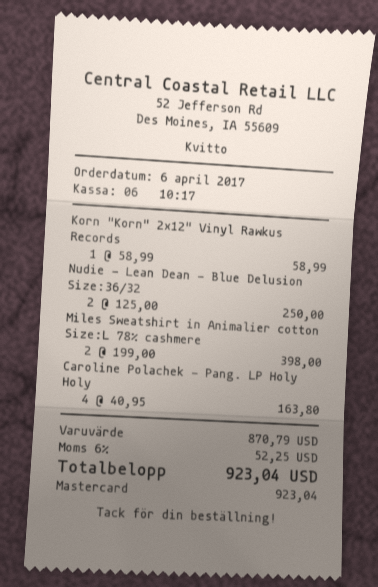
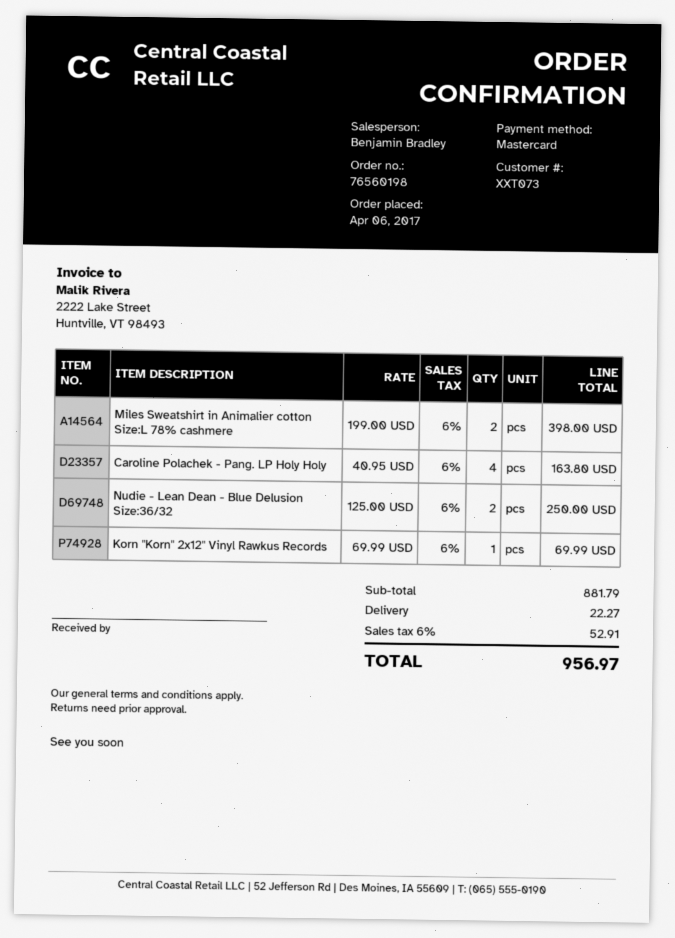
Korn "Korn" 2x12" Vinyl Rawkus Records: 1 x 58.99 = 58.99 -> 1 x 69.99 = 69.99
subtotal: 870.79 -> 881.79
shipping: none -> 22.27
tax: 6% = 52.25 -> 6% = 52.91
total: 923.04 -> 956.97

